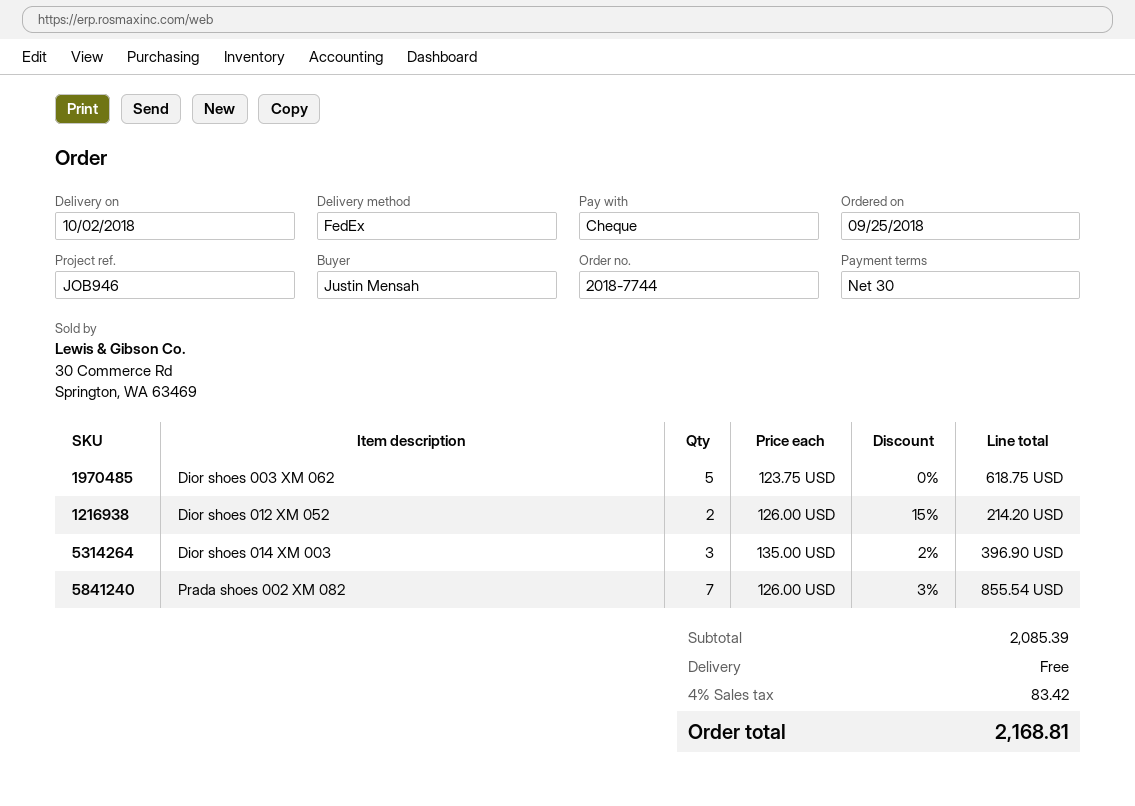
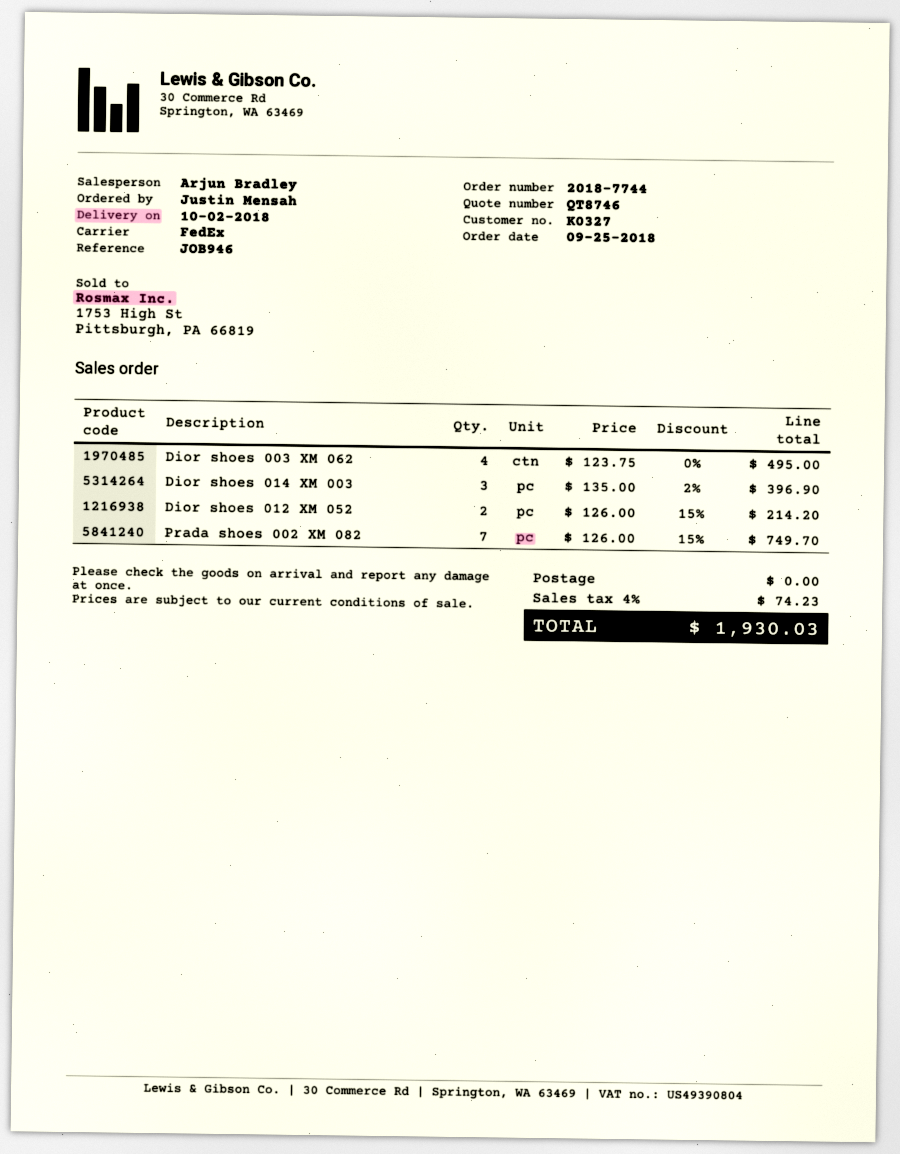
Dior shoes 003 XM 062: 5 x 123.75 = 618.75 -> 4 x 123.75 = 495.00
Prada shoes 002 XM 082: 7 x 126.00 - 3% = 855.54 -> 7 x 126.00 - 15% = 749.70
tax: 4% = 83.42 -> 4% = 74.23
total: 2168.81 -> 1930.03

